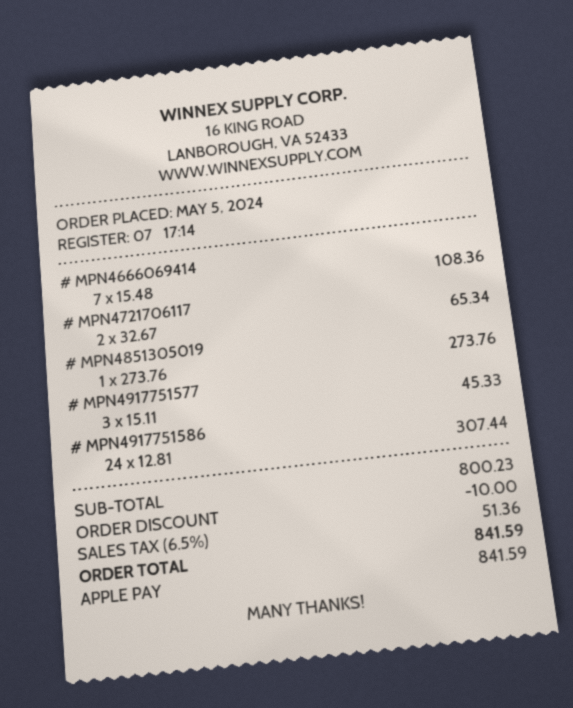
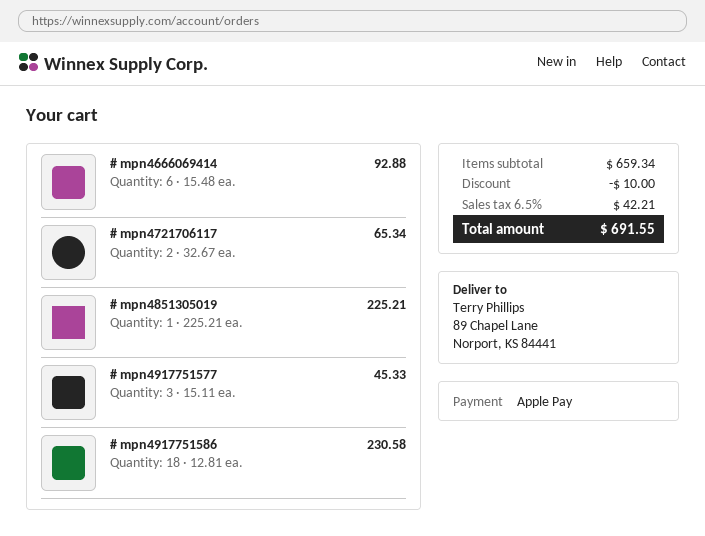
# MPN4666069414: 7 x 15.48 = 108.36 -> 6 x 15.48 = 92.88
# MPN4851305019: 1 x 273.76 = 273.76 -> 1 x 225.21 = 225.21
# MPN4917751586: 24 x 12.81 = 307.44 -> 18 x 12.81 = 230.58
subtotal: 800.23 -> 659.34
tax: 6.5% = 51.36 -> 6.5% = 42.21
total: 841.59 -> 691.55

